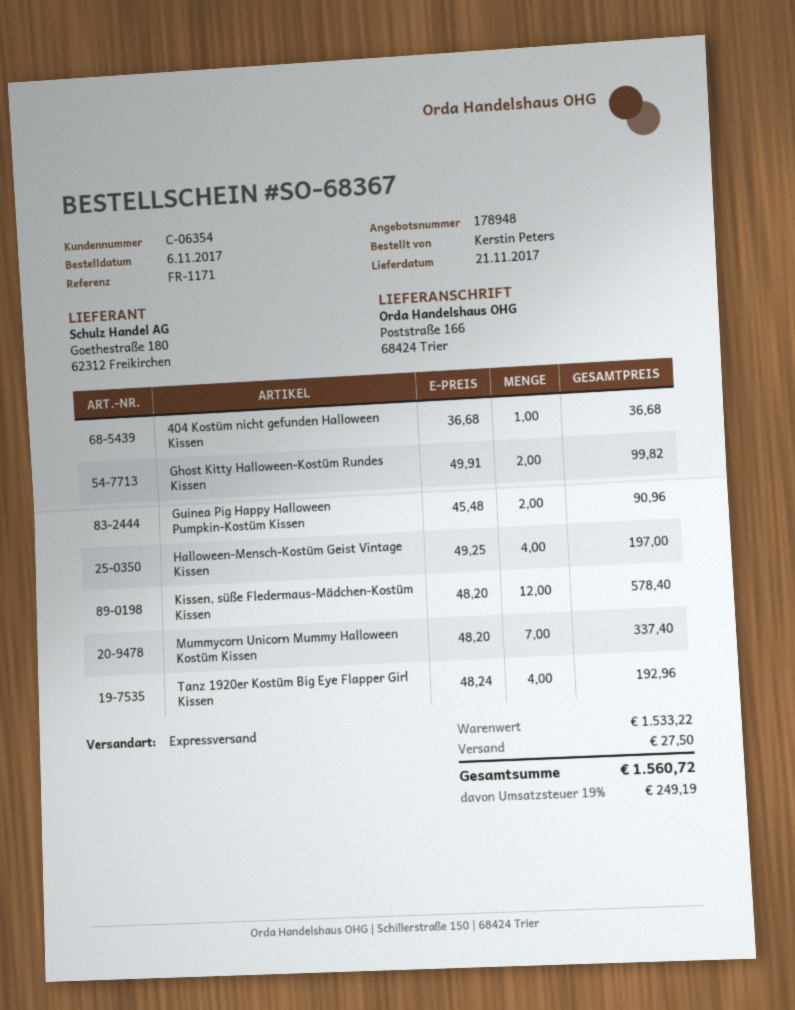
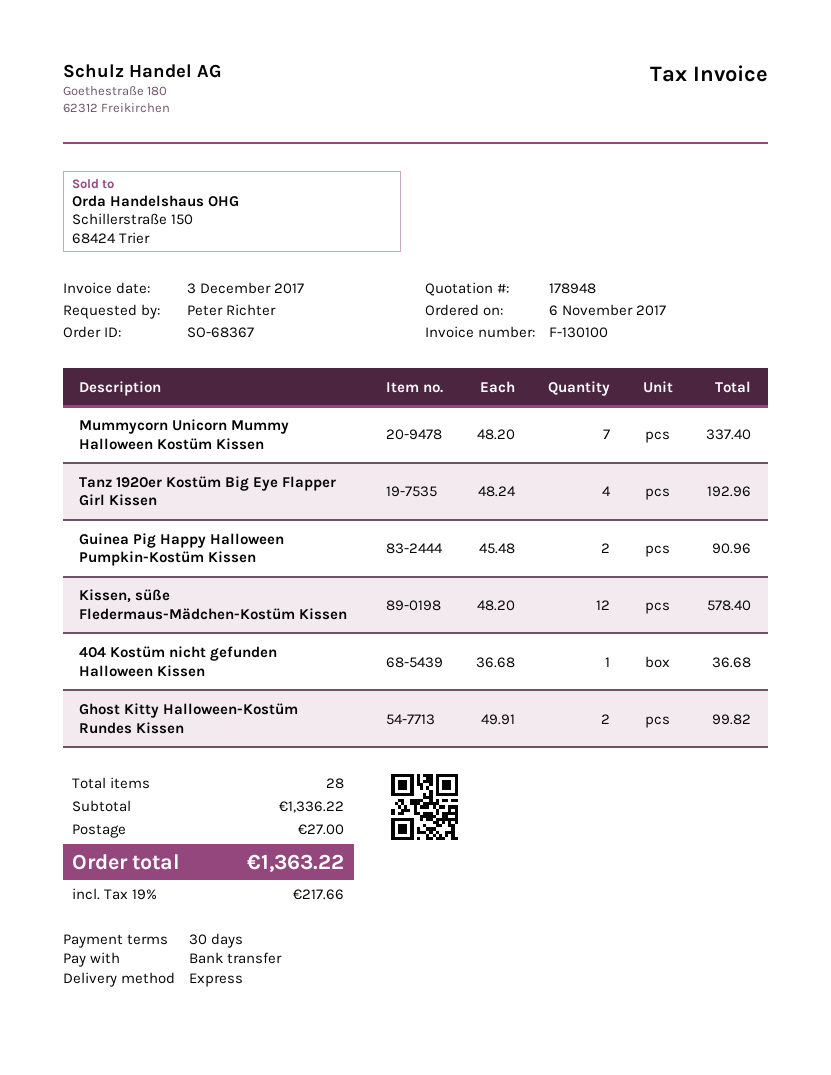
ordered by: Kerstin Peters -> Peter Richter
Halloween-Mensch-Kostüm Geist Vintage Kissen: 4 x 49.25 = 197.00 -> none
subtotal: 1533.22 -> 1336.22
shipping: 27.50 -> 27.00
tax: 19% = 249.19 -> 19% = 217.66
total: 1560.72 -> 1363.22

